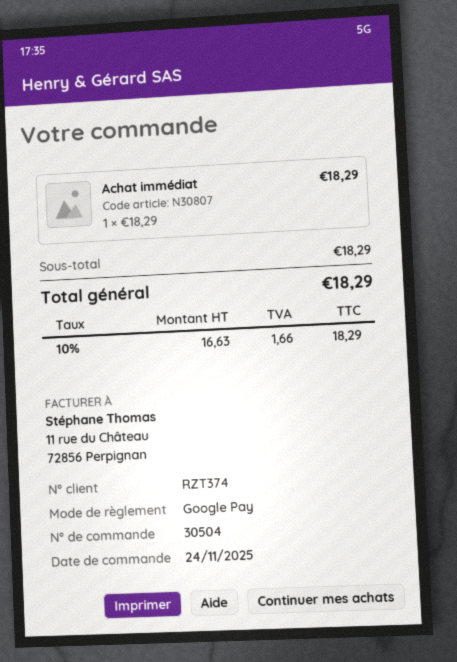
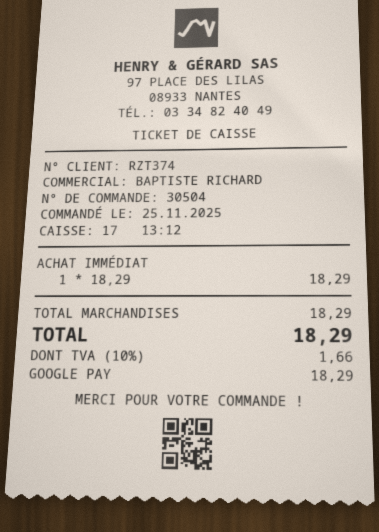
order date: 2025-11-24 -> 2025-11-25

